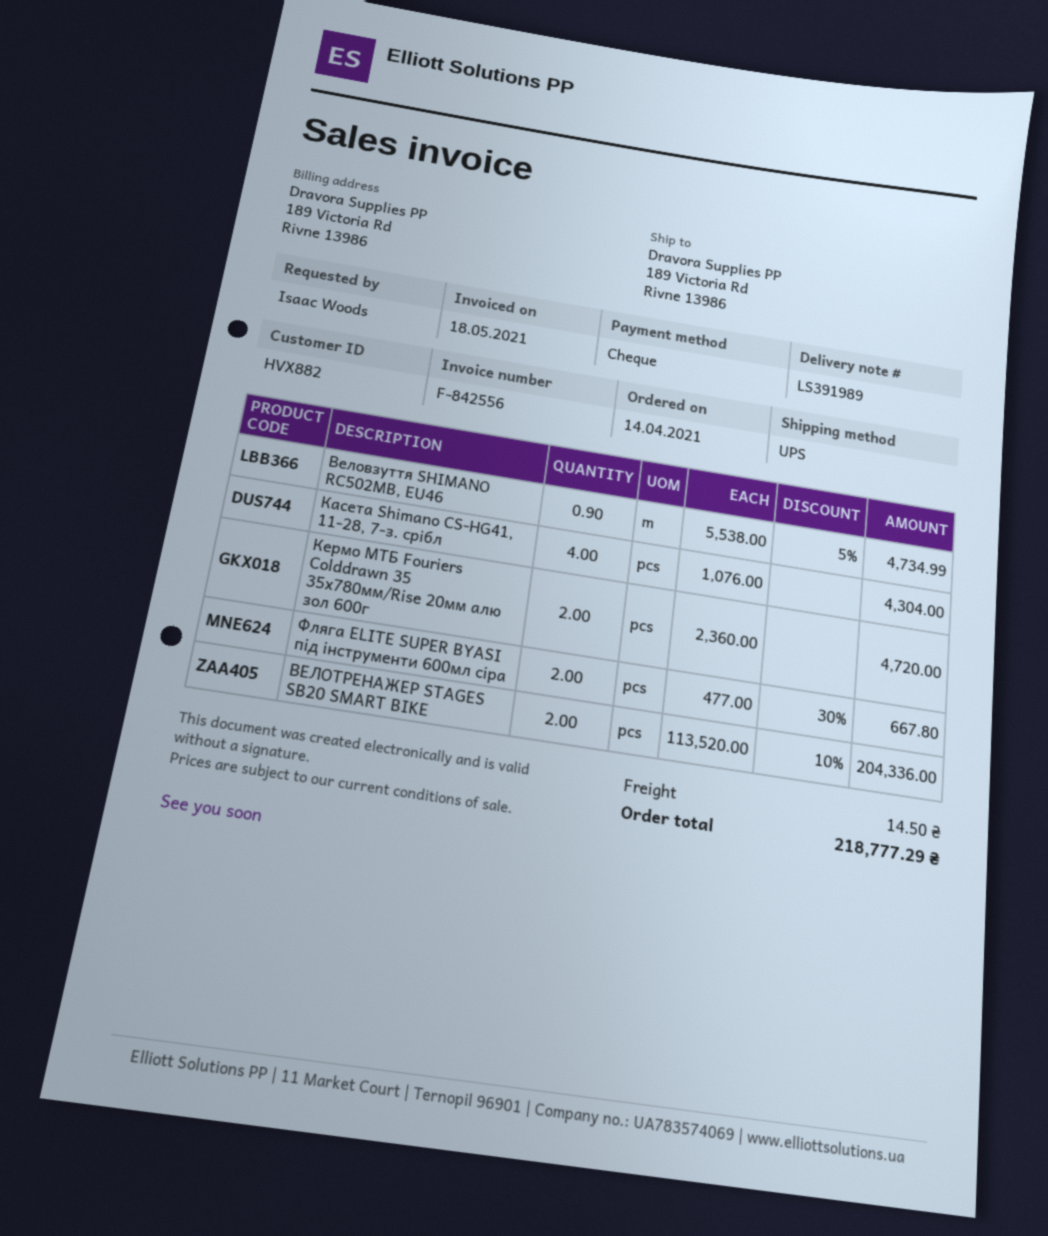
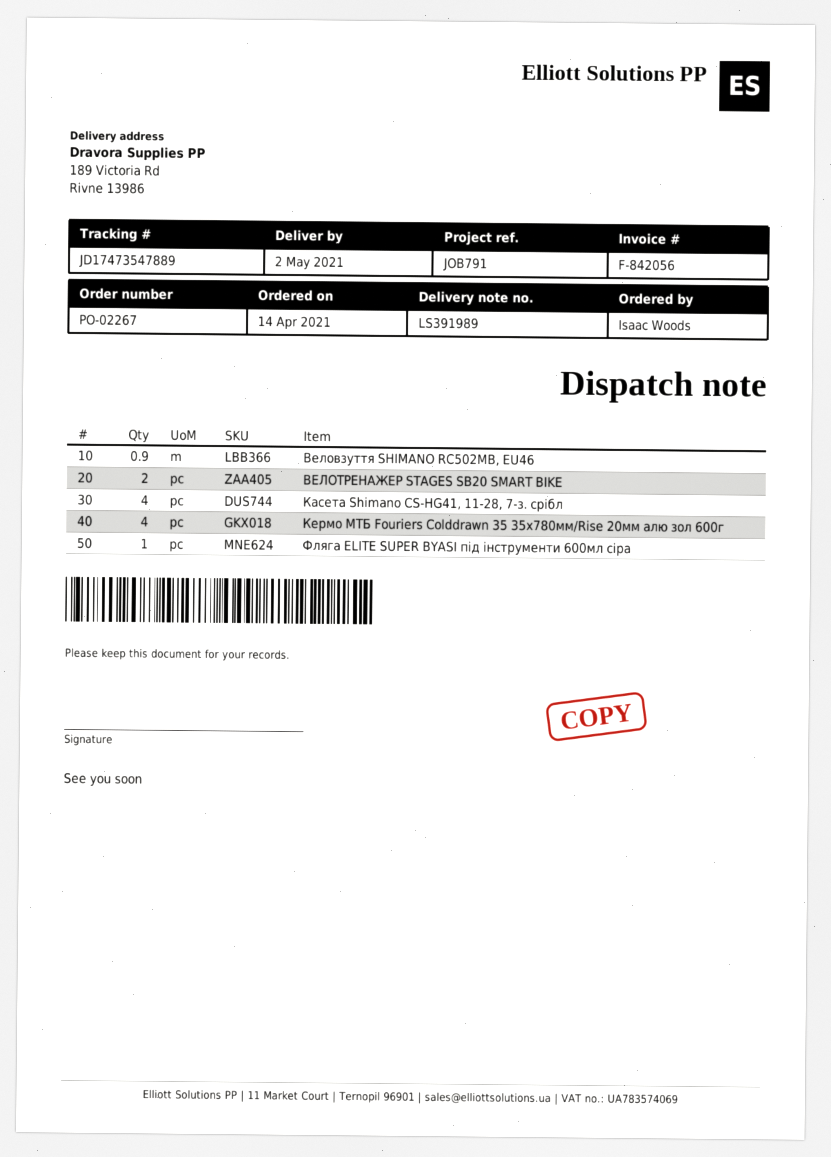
invoice number: F-842556 -> F-842056
Кермо МТБ Fouriers Colddrawn 35 35х780мм/Rise 20мм алю зол 600г: 2 -> 4
Фляга ELITE SUPER BYASI під інструменти 600мл сіра: 2 -> 1

